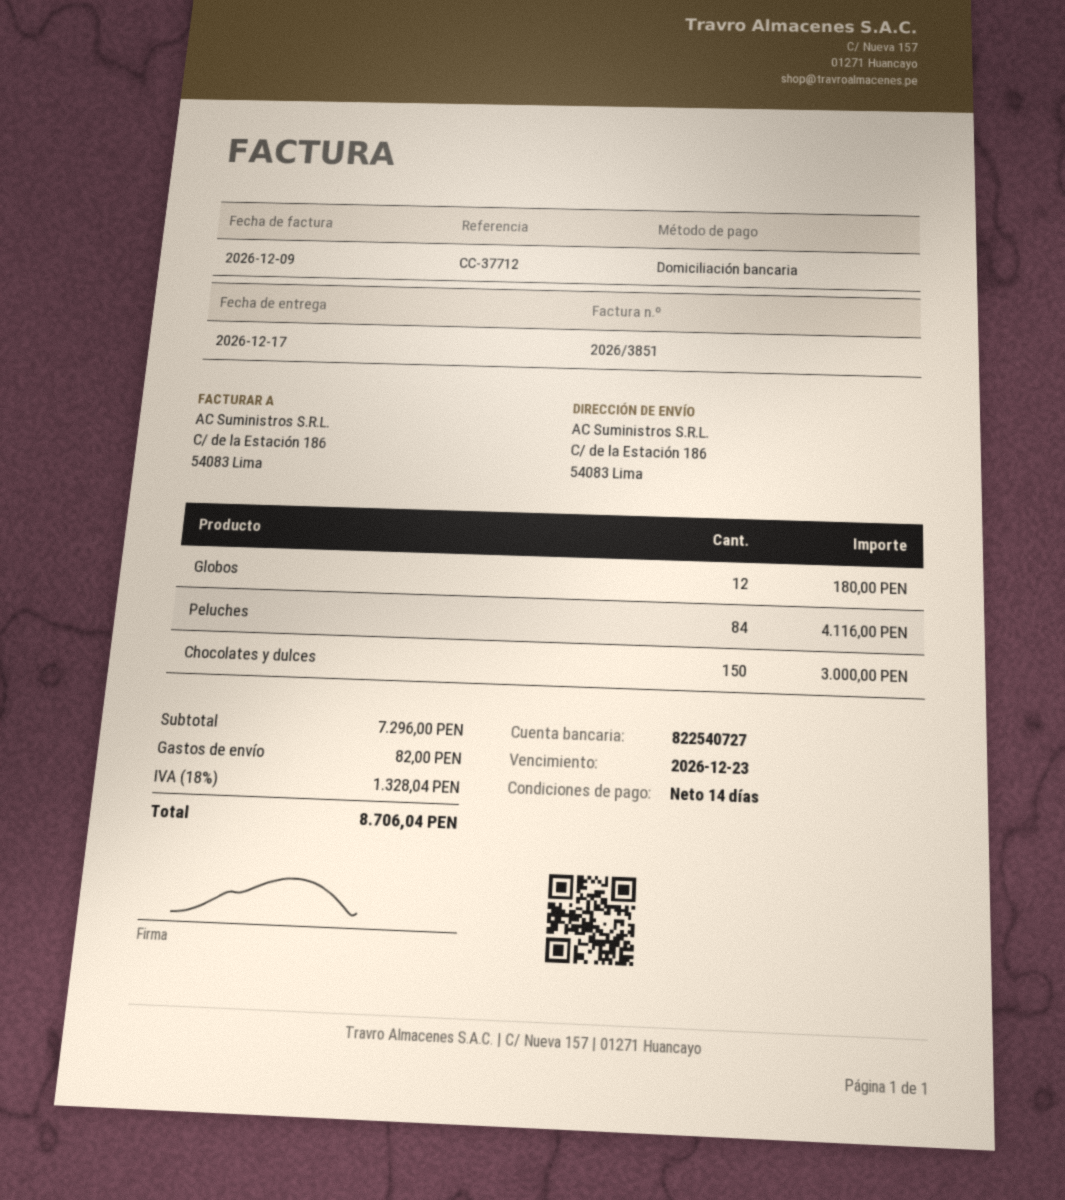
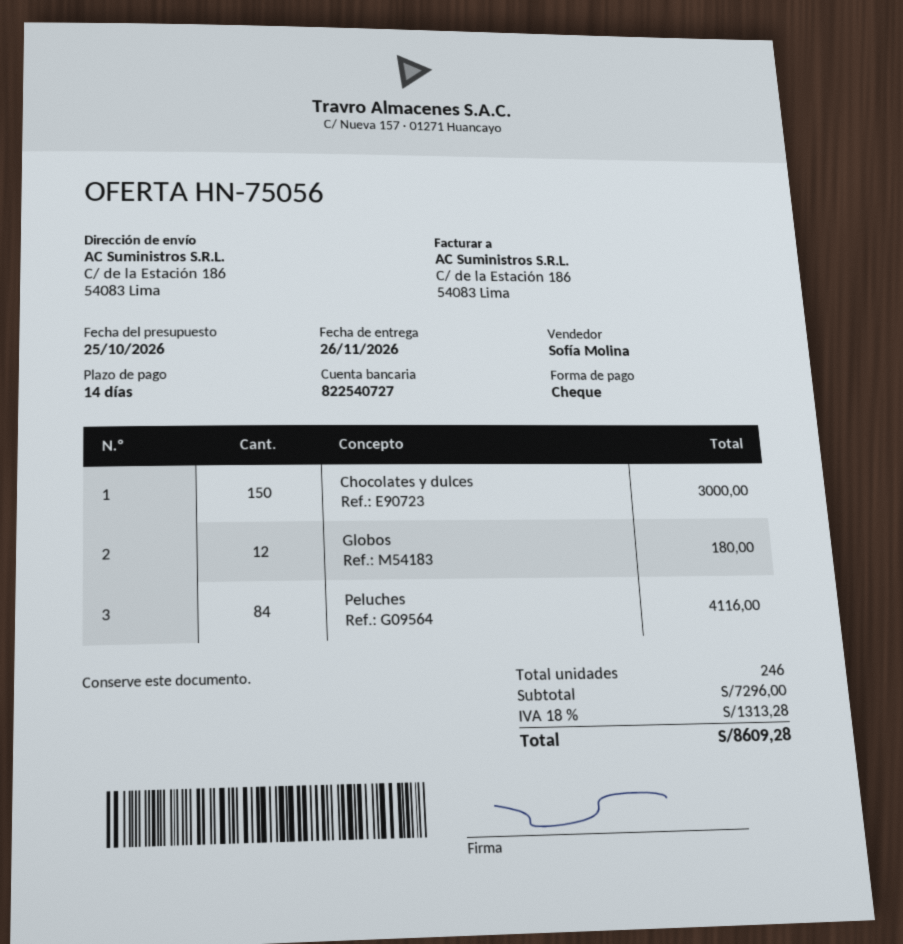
delivery date: 2026-12-17 -> 2026-11-26
payment method: direct debit -> cheque
shipping: 82.00 -> none
tax: 18% = 1328.04 -> 18% = 1313.28
total: 8706.04 -> 8609.28

